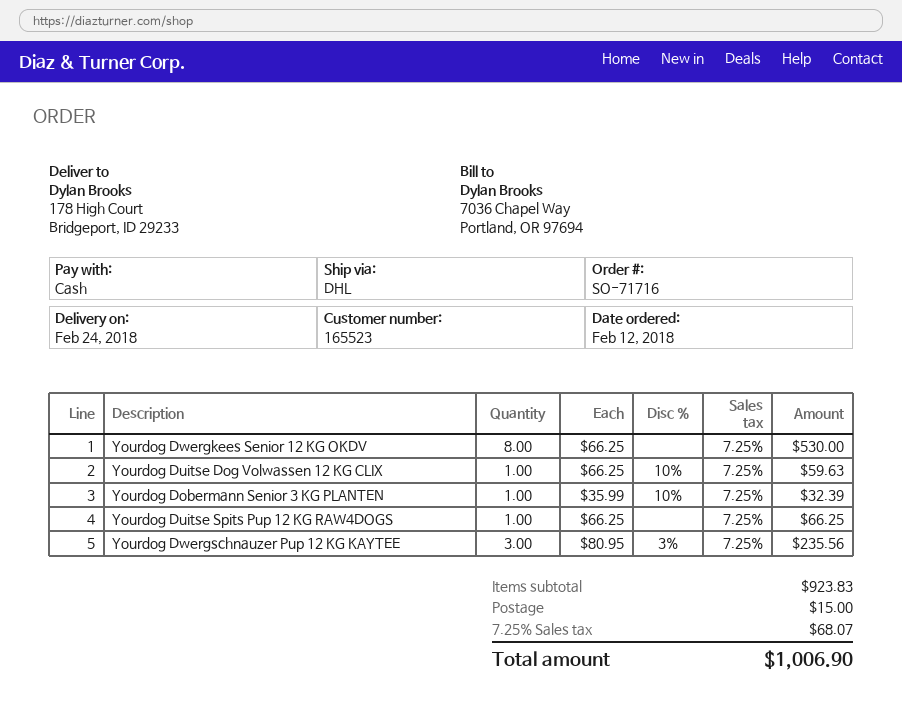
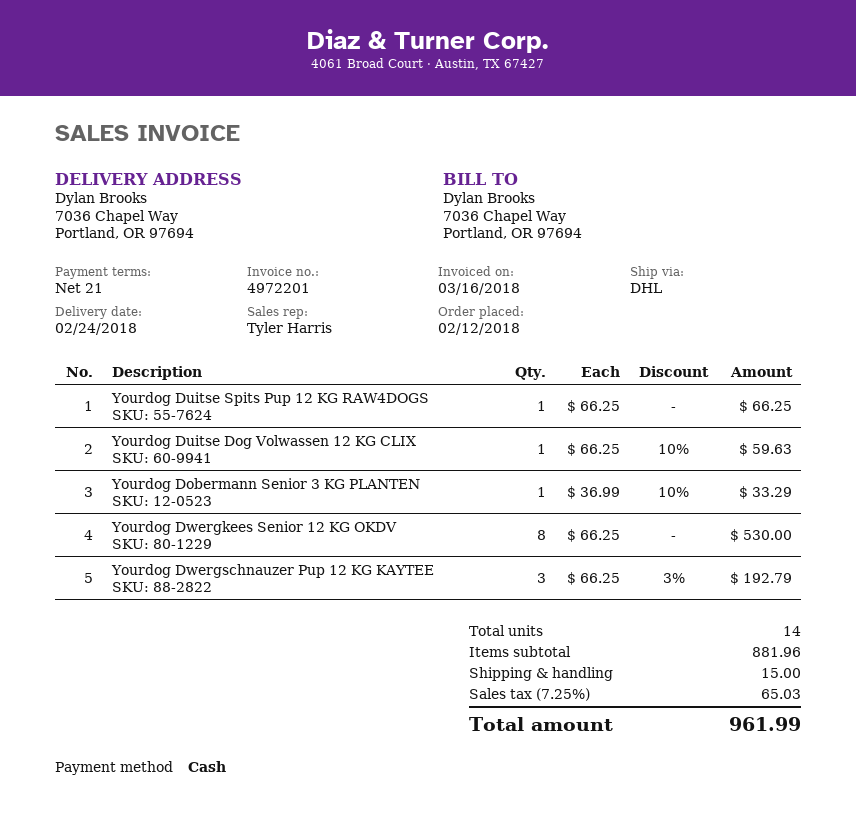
ship to: 178 High Court, Bridgeport, ID 29233 -> 7036 Chapel Way, Portland, OR 97694
Yourdog Dobermann Senior 3 KG PLANTEN: 1 x 35.99 - 10% = 32.39 -> 1 x 36.99 - 10% = 33.29
Yourdog Dwergschnauzer Pup 12 KG KAYTEE: 3 x 80.95 - 3% = 235.56 -> 3 x 66.25 - 3% = 192.79
subtotal: 923.83 -> 881.96
tax: 7.25% = 68.07 -> 7.25% = 65.03
total: 1006.90 -> 961.99

